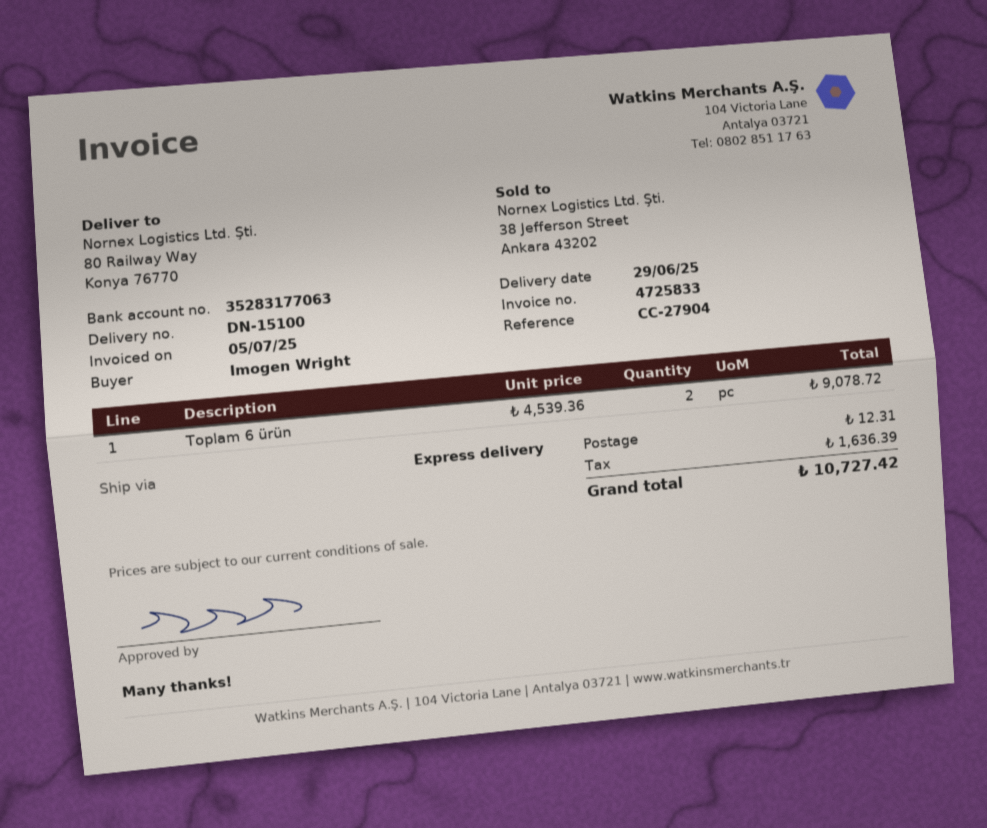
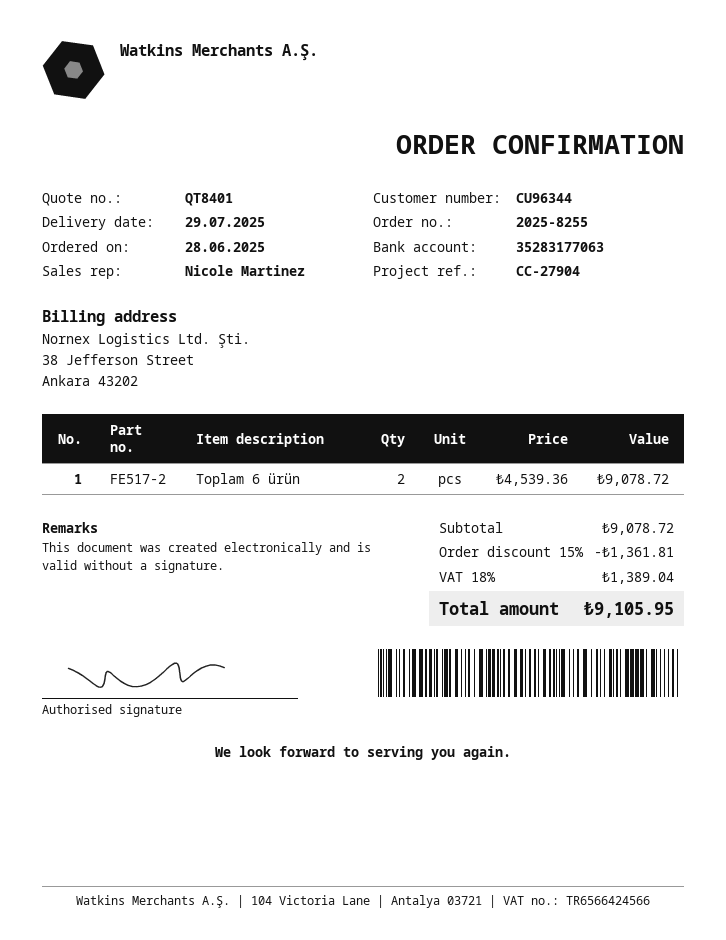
delivery date: 2025-06-29 -> 2025-07-29
discount: none -> 15% = 1361.81
shipping: 12.31 -> none
tax: 1636.39 -> 1389.04
total: 10727.42 -> 9105.95

